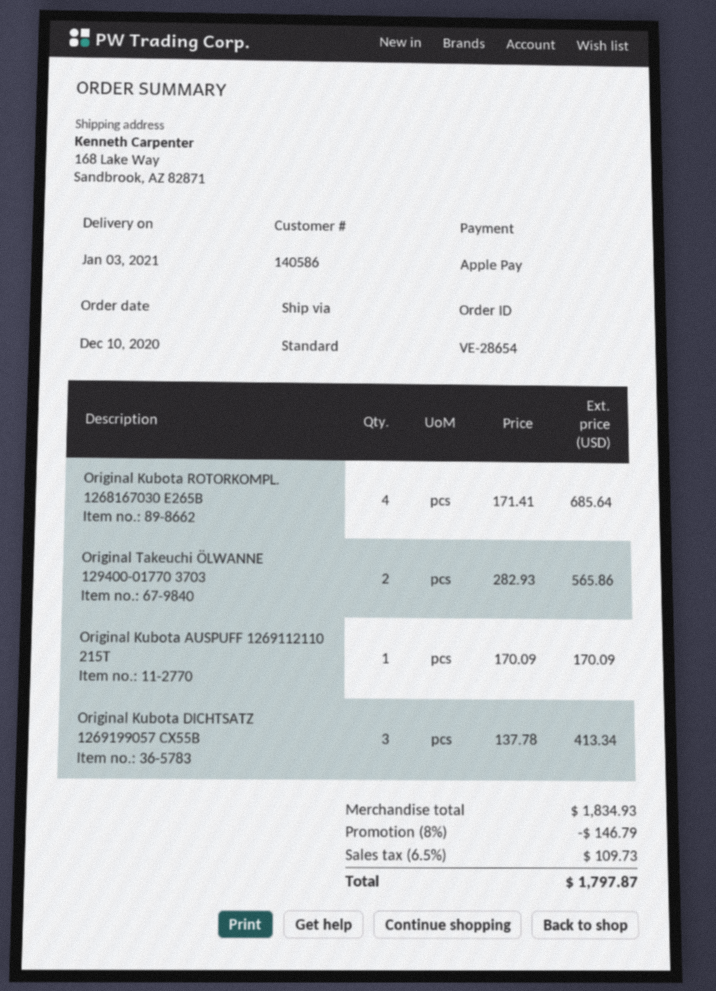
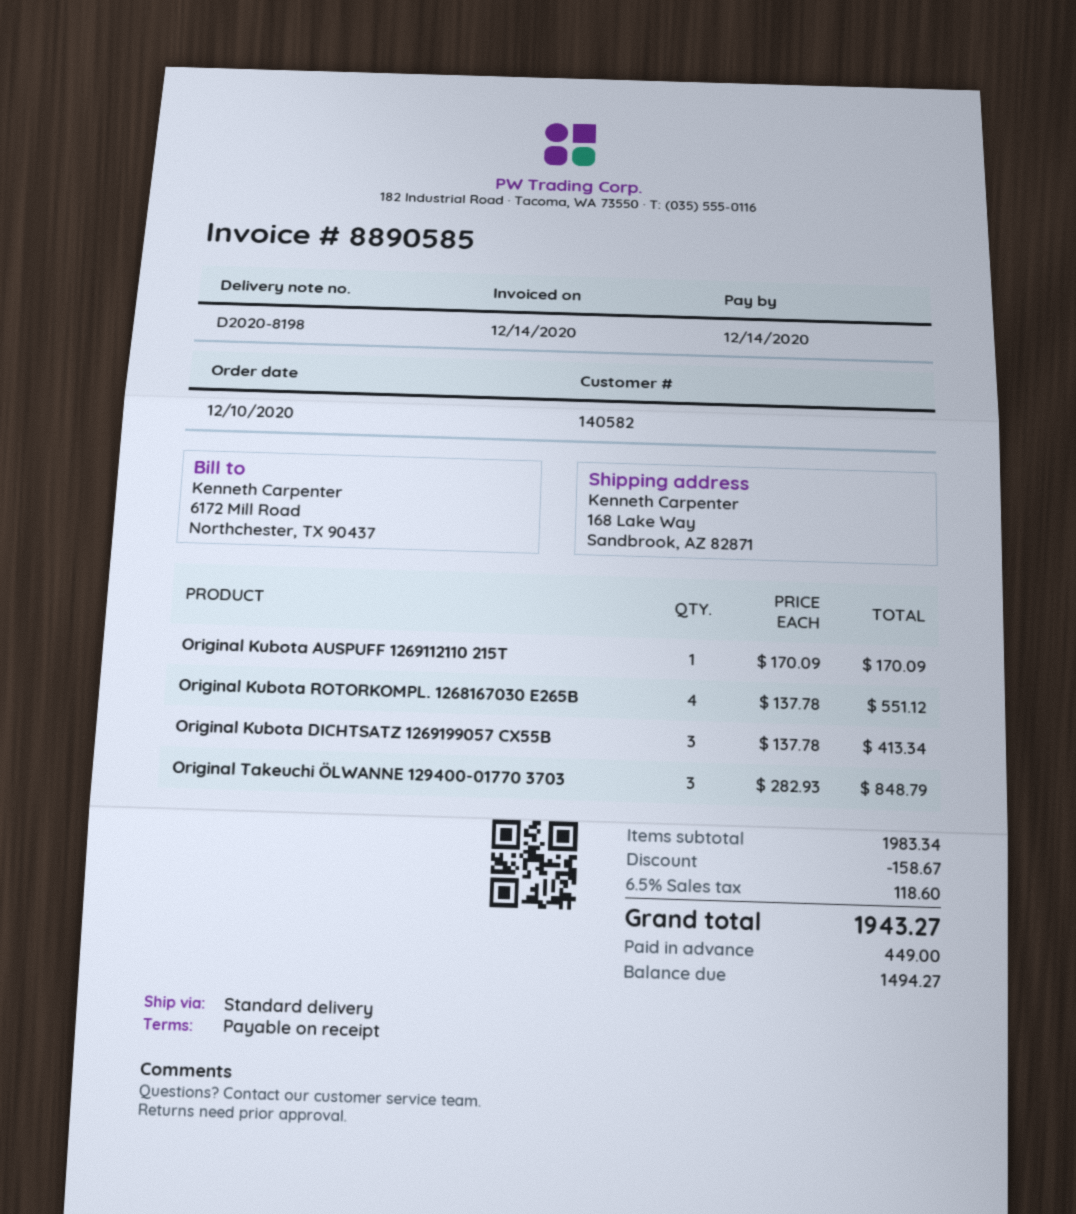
customer number: 140586 -> 140582
Original Kubota ROTORKOMPL. 1268167030 E265B: 4 x 171.41 = 685.64 -> 4 x 137.78 = 551.12
Original Takeuchi ÖLWANNE 129400-01770 3703: 2 x 282.93 = 565.86 -> 3 x 282.93 = 848.79
subtotal: 1834.93 -> 1983.34
discount: 146.79 -> 158.67
tax: 6.5% = 109.73 -> 6.5% = 118.60
total: 1797.87 -> 1943.27

